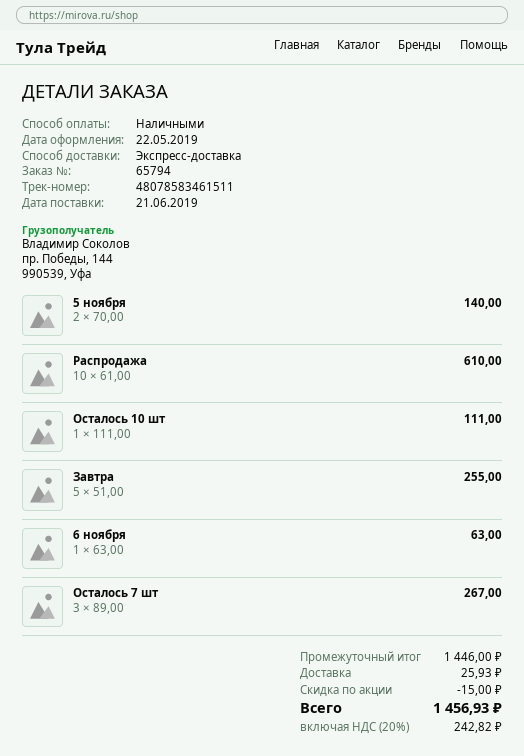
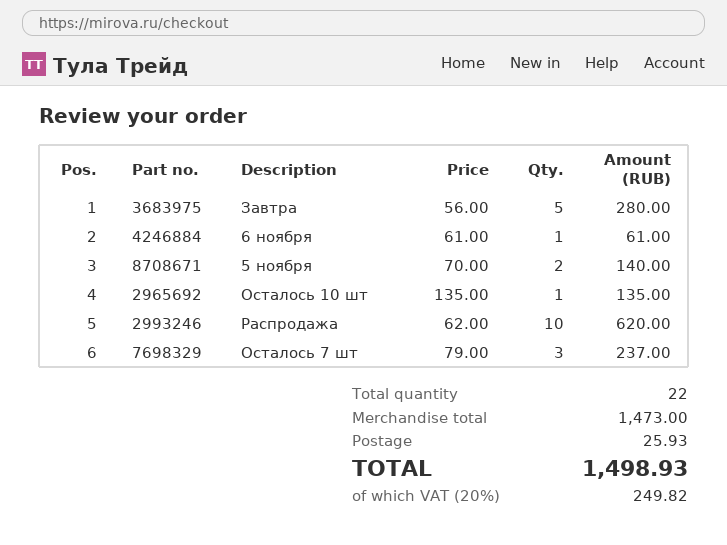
Распродажа: 10 x 61.00 = 610.00 -> 10 x 62.00 = 620.00
Осталось 10 шт: 1 x 111.00 = 111.00 -> 1 x 135.00 = 135.00
Завтра: 5 x 51.00 = 255.00 -> 5 x 56.00 = 280.00
6 ноября: 1 x 63.00 = 63.00 -> 1 x 61.00 = 61.00
Осталось 7 шт: 3 x 89.00 = 267.00 -> 3 x 79.00 = 237.00
subtotal: 1446.00 -> 1473.00
discount: 15.00 -> none
tax: 20% = 242.82 -> 20% = 249.82
total: 1456.93 -> 1498.93

